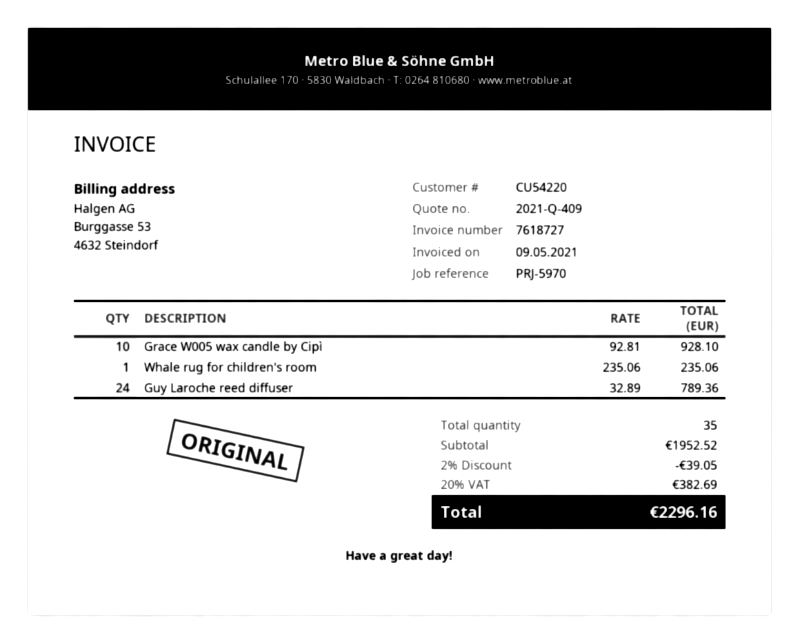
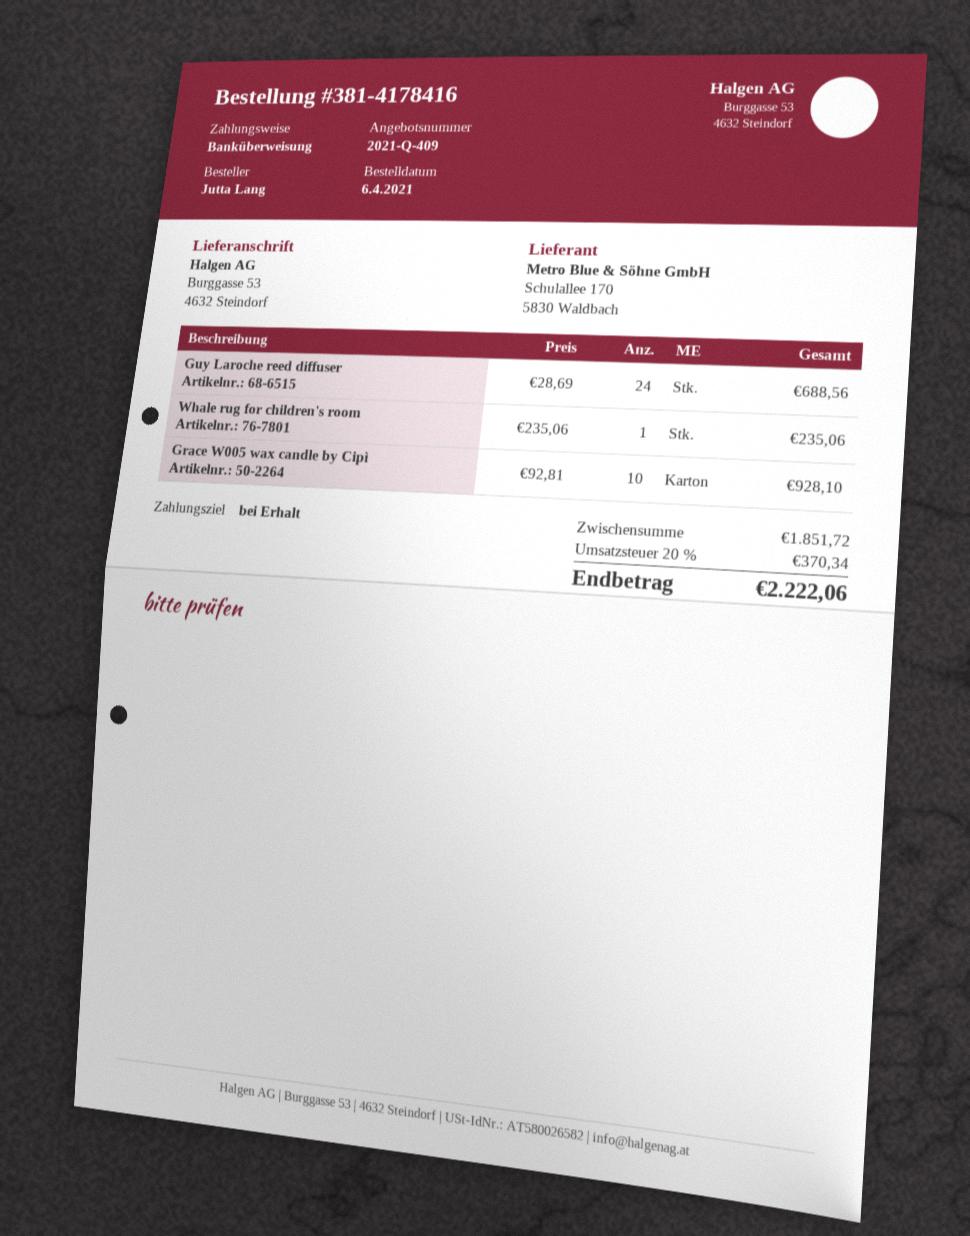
Guy Laroche reed diffuser: 24 x 32.89 = 789.36 -> 24 x 28.69 = 688.56
subtotal: 1952.52 -> 1851.72
discount: 2% = 39.05 -> none
tax: 20% = 382.69 -> 20% = 370.34
total: 2296.16 -> 2222.06

